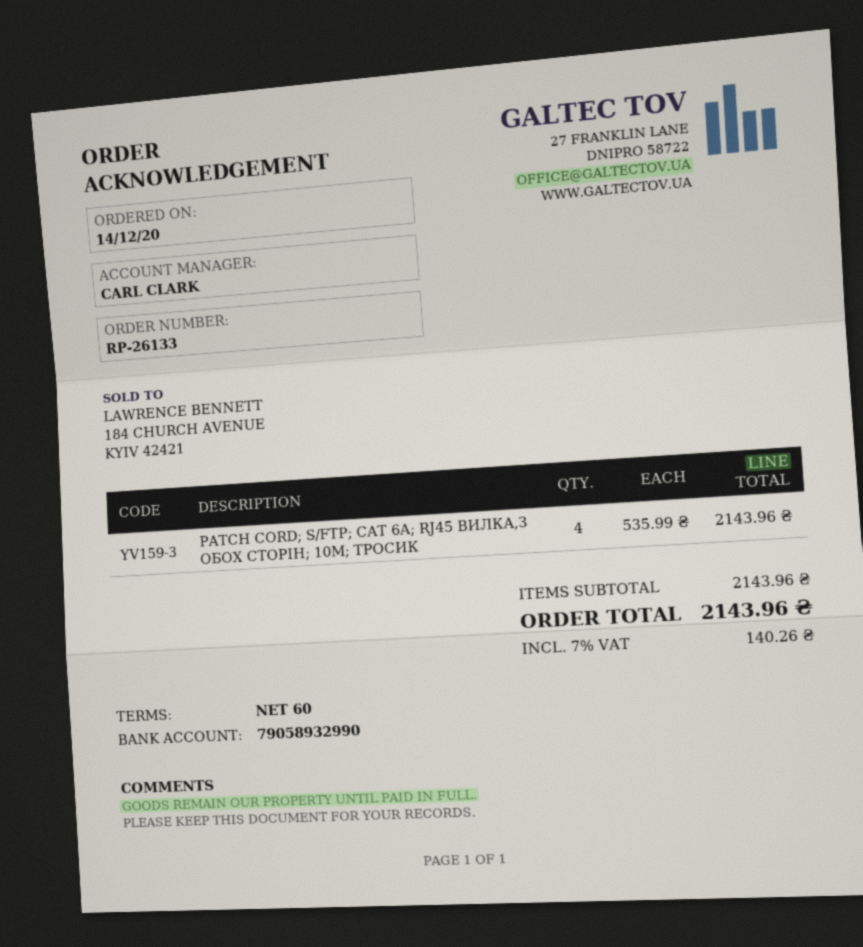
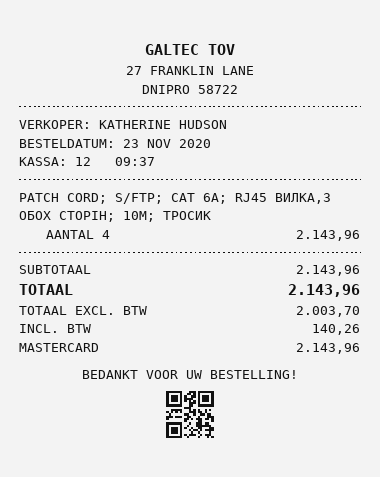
order date: 2020-12-14 -> 2020-11-23
sales rep: CARL CLARK -> KATHERINE HUDSON

